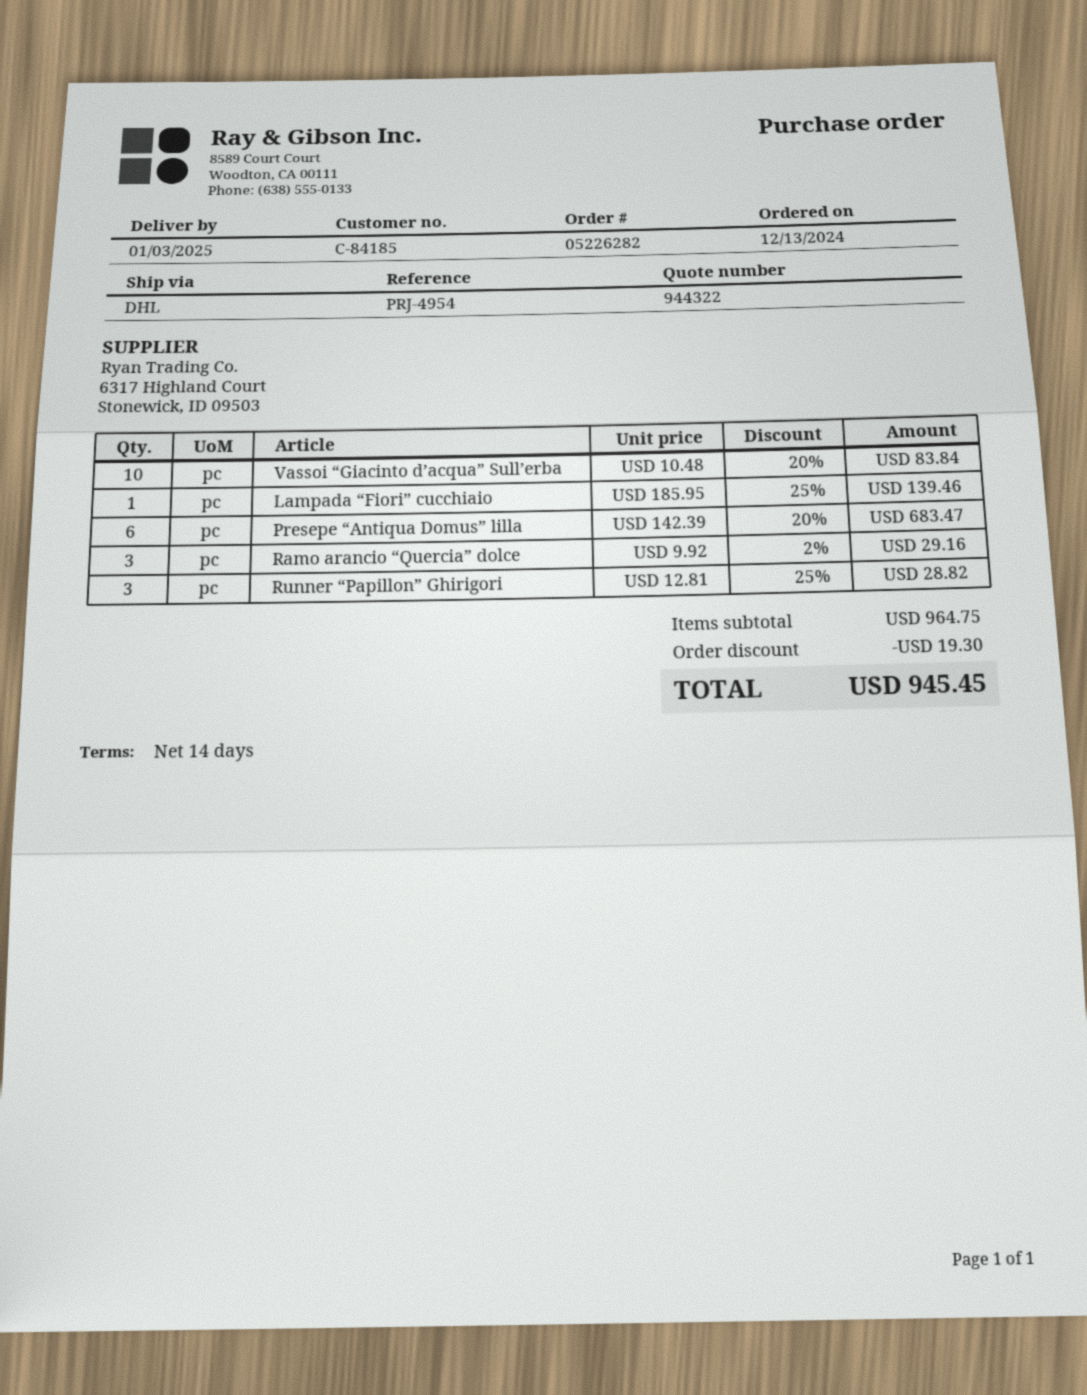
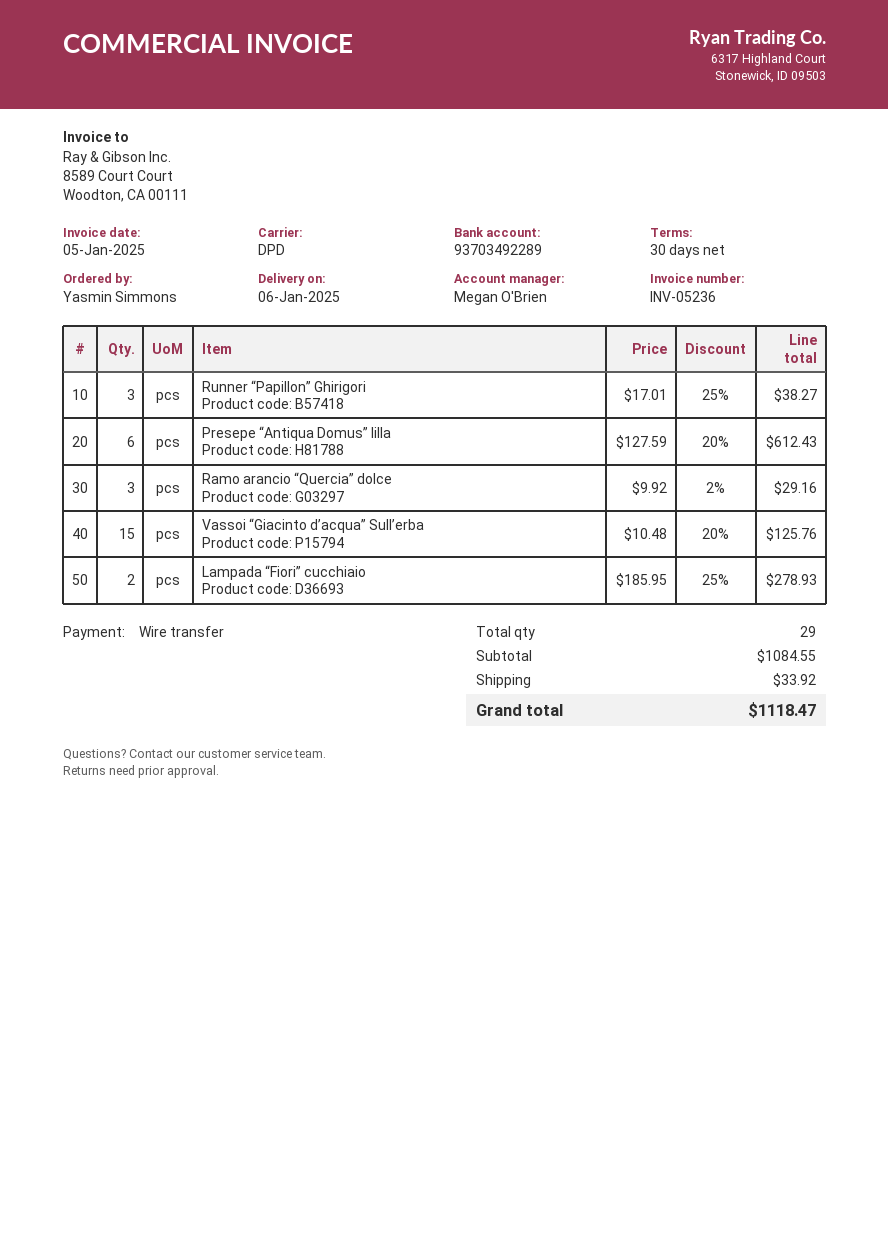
delivery date: 2025-01-03 -> 2025-01-06
payment terms: 14 days -> 30 days
shipping method: DHL -> DPD
Vassoi “Giacinto d’acqua” Sull’erba: 10 x 10.48 - 20% = 83.84 -> 15 x 10.48 - 20% = 125.76
Lampada “Fiori” cucchiaio: 1 x 185.95 - 25% = 139.46 -> 2 x 185.95 - 25% = 278.93
Presepe “Antiqua Domus” lilla: 6 x 142.39 - 20% = 683.47 -> 6 x 127.59 - 20% = 612.43
Runner “Papillon” Ghirigori: 3 x 12.81 - 25% = 28.82 -> 3 x 17.01 - 25% = 38.27
subtotal: 964.75 -> 1084.55
discount: 19.30 -> none
shipping: none -> 33.92
total: 945.45 -> 1118.47

